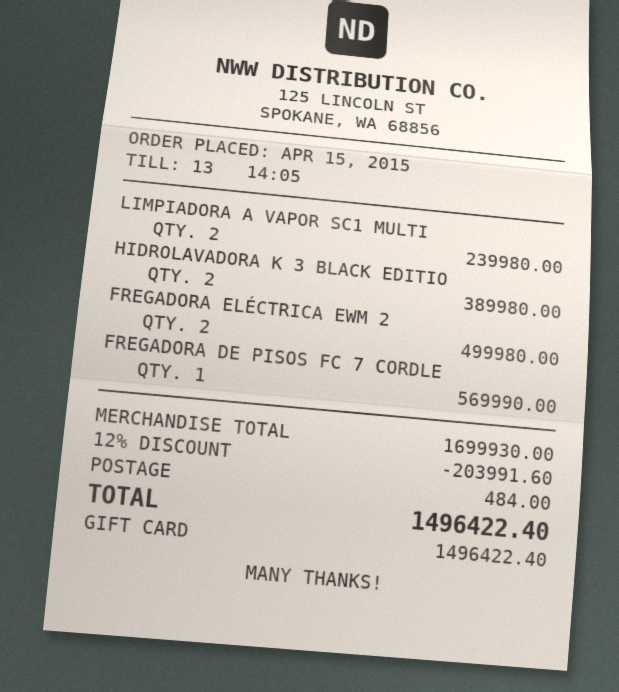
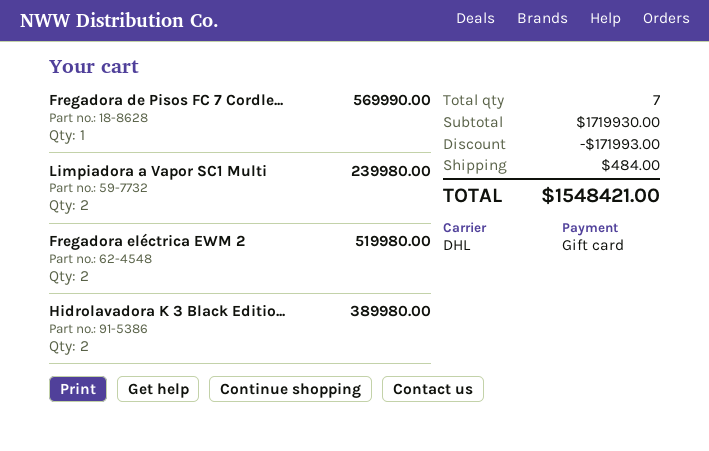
FREGADORA ELÉCTRICA EWM 2: 2 for 499980.00 -> 2 for 519980.00
subtotal: 1699930.00 -> 1719930.00
discount: 203991.60 -> 171993.00
total: 1496422.40 -> 1548421.00

